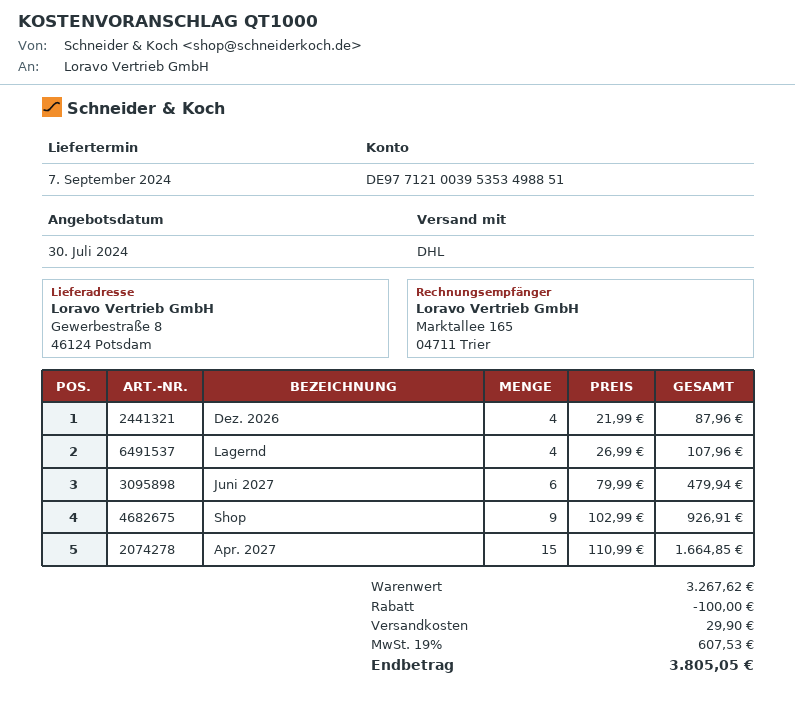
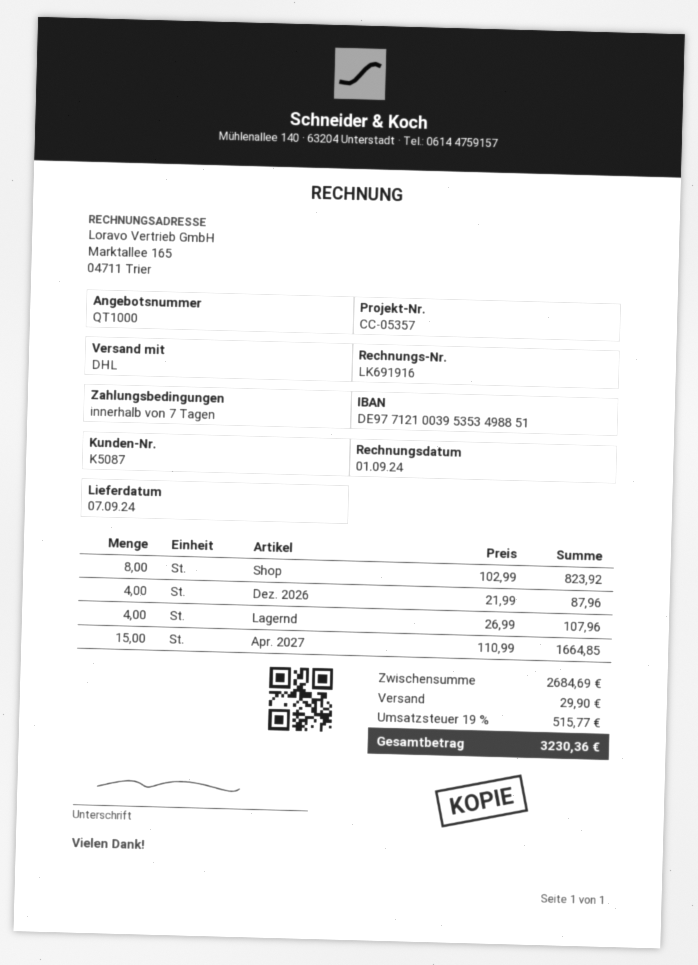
Juni 2027: 6 x 79.99 = 479.94 -> none
Shop: 9 x 102.99 = 926.91 -> 8 x 102.99 = 823.92
subtotal: 3267.62 -> 2684.69
discount: 100.00 -> none
tax: 19% = 607.53 -> 19% = 515.77
total: 3805.05 -> 3230.36

